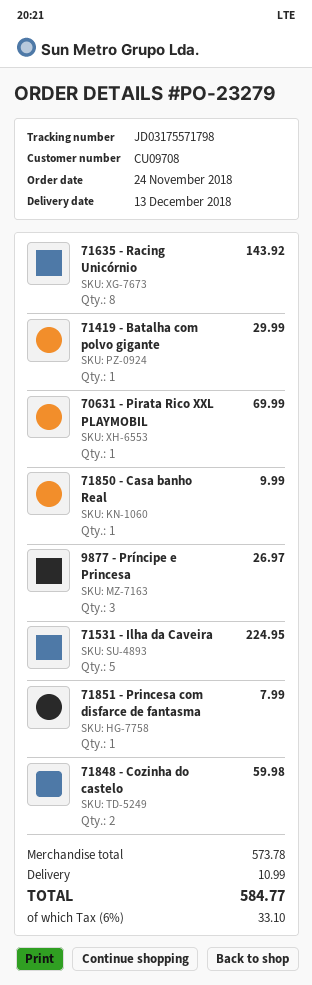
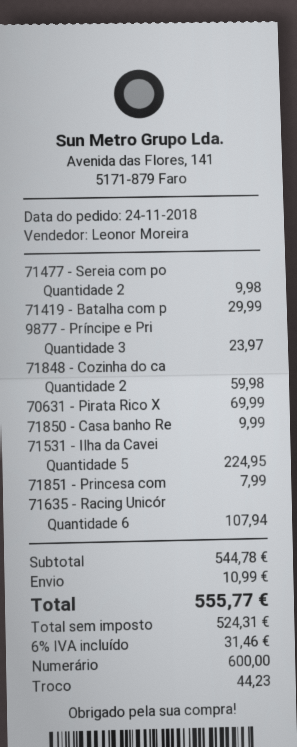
71635 - Racing Unicórnio: 8 for 143.92 -> 6 for 107.94
9877 - Príncipe e Princesa: 3 for 26.97 -> 3 for 23.97
71477 - Sereia com po: none -> 2 for 9.98
subtotal: 573.78 -> 544.78
tax: 6% = 33.10 -> 6% = 31.46
total: 584.77 -> 555.77

